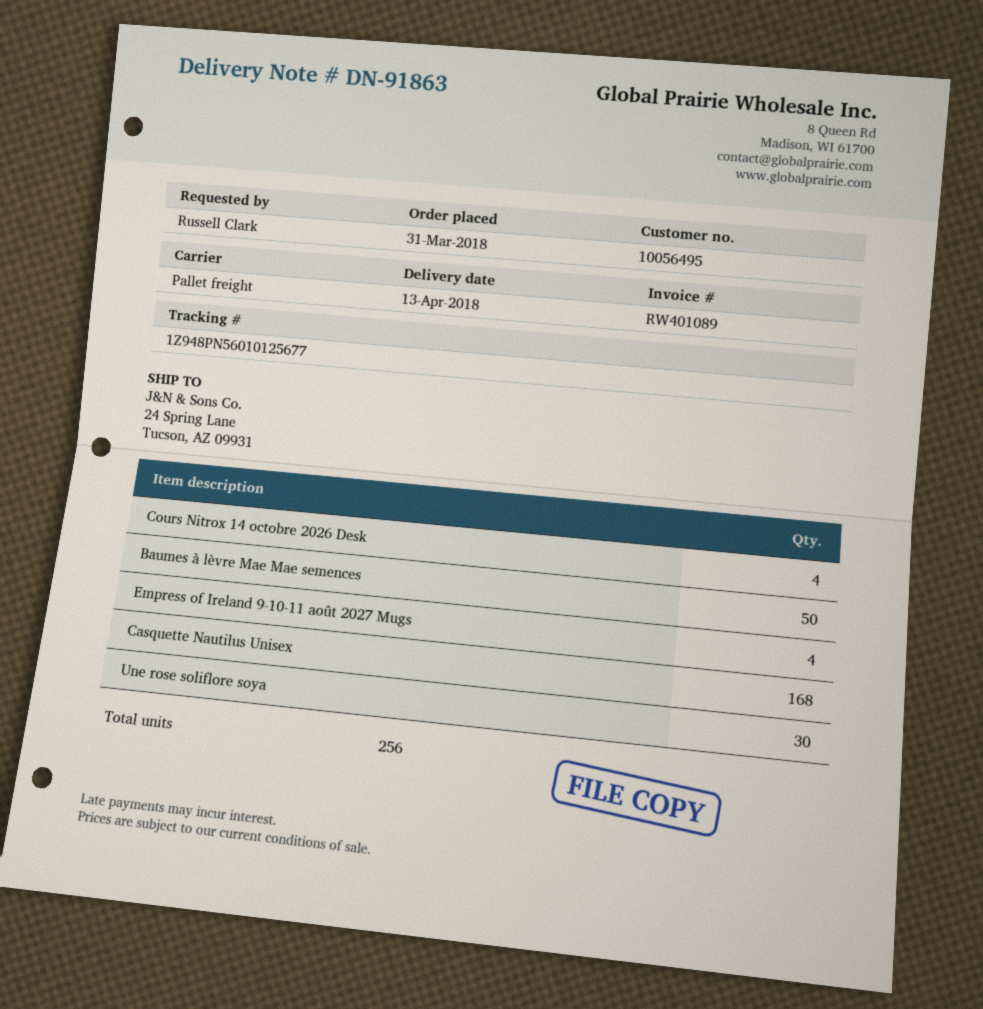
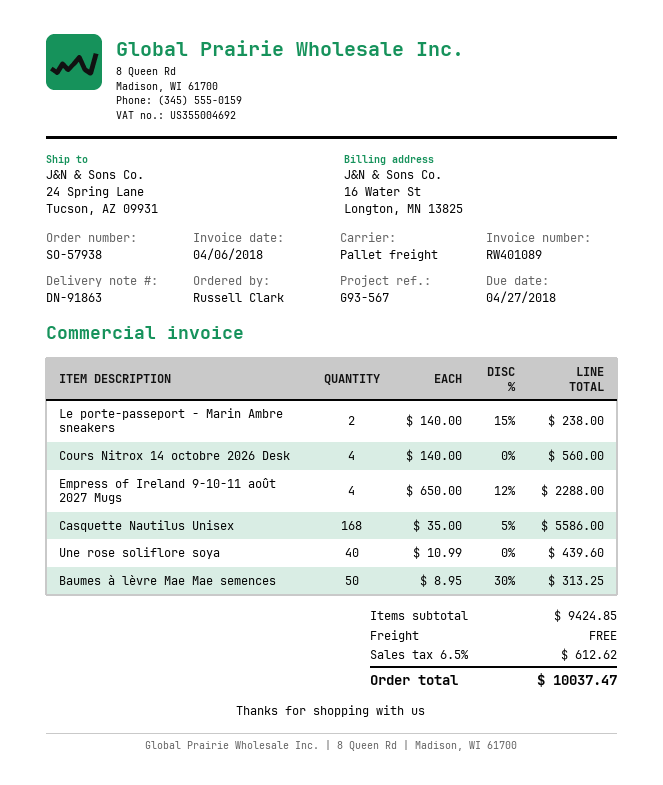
Une rose soliflore soya: 30 -> 40
Le porte-passeport - Marin Ambre sneakers: none -> 2

